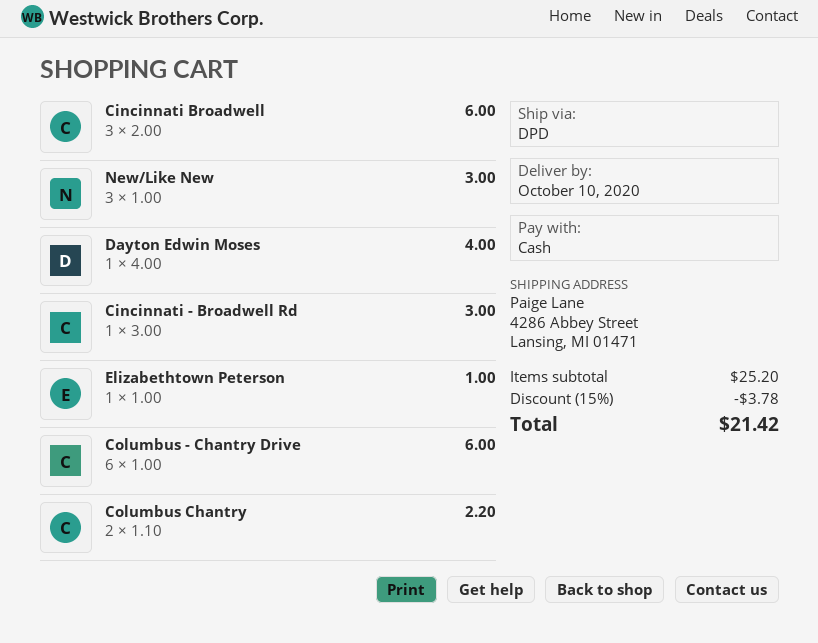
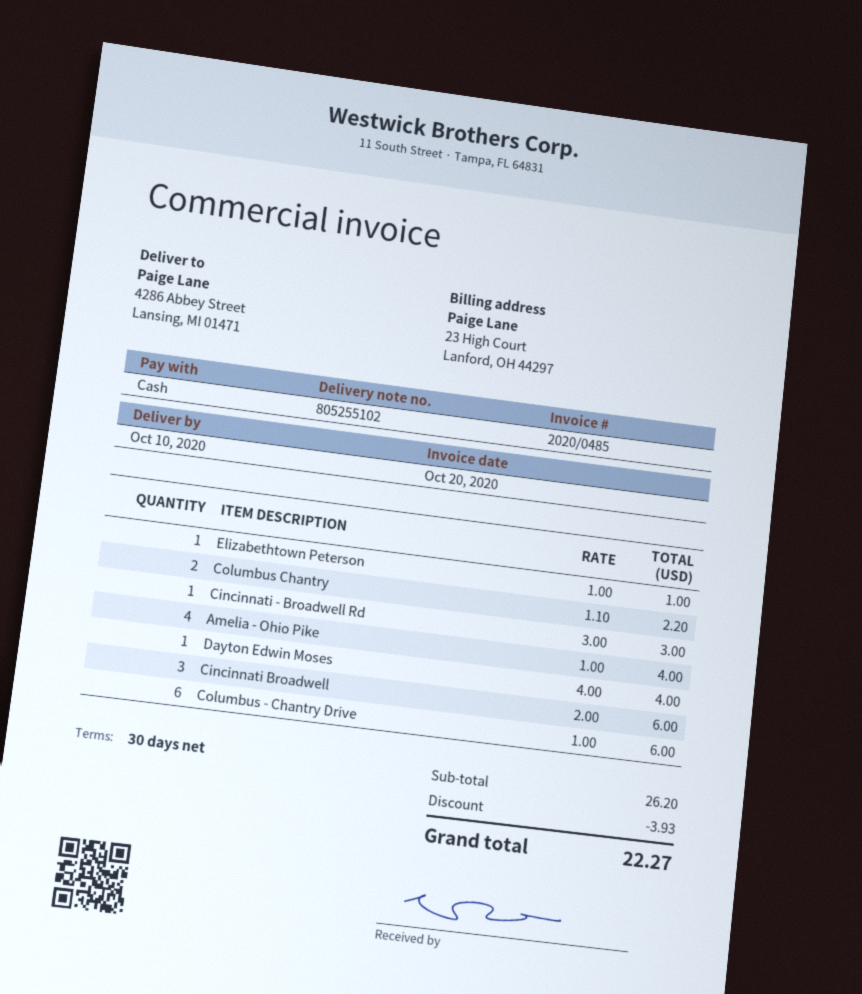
New/Like New: 3 x 1.00 = 3.00 -> none
Amelia - Ohio Pike: none -> 4 x 1.00 = 4.00
subtotal: 25.20 -> 26.20
discount: 3.78 -> 3.93
total: 21.42 -> 22.27

